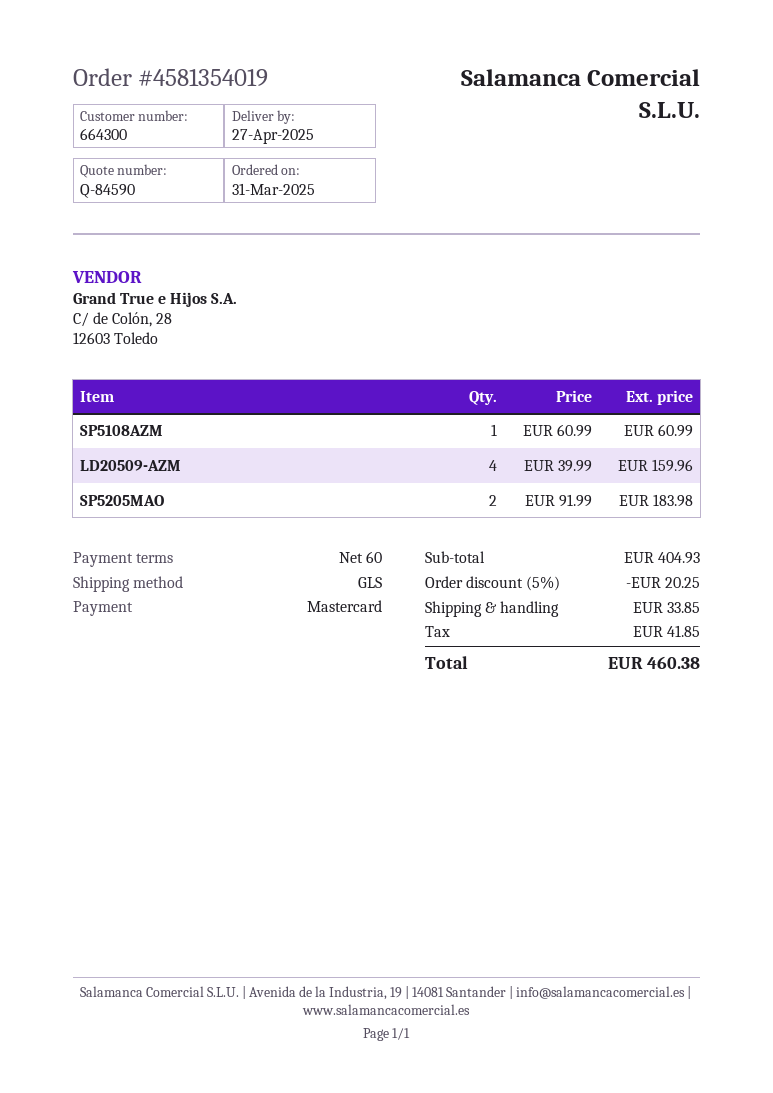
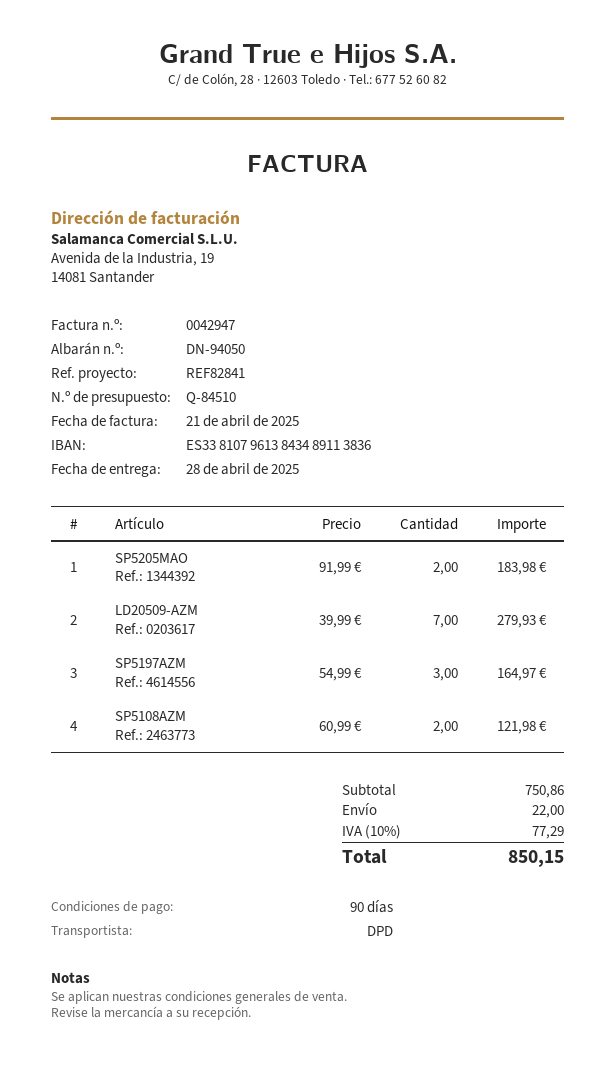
quote number: Q-84590 -> Q-84510
delivery date: 2025-04-27 -> 2025-04-28
payment terms: 60 days -> 90 days
shipping method: GLS -> DPD
SP5108AZM: 1 x 60.99 = 60.99 -> 2 x 60.99 = 121.98
LD20509-AZM: 4 x 39.99 = 159.96 -> 7 x 39.99 = 279.93
SP5197AZM: none -> 3 x 54.99 = 164.97
subtotal: 404.93 -> 750.86
discount: 5% = 20.25 -> none
shipping: 33.85 -> 22.00
tax: 41.85 -> 77.29
total: 460.38 -> 850.15

